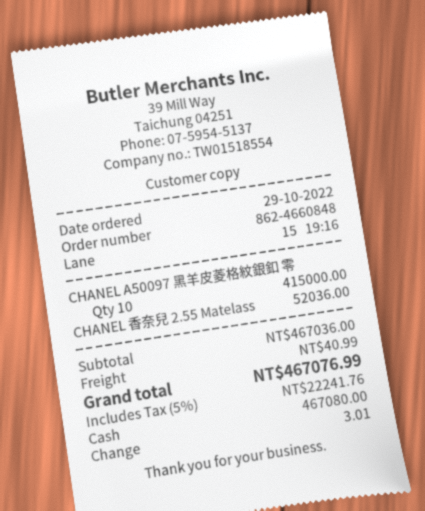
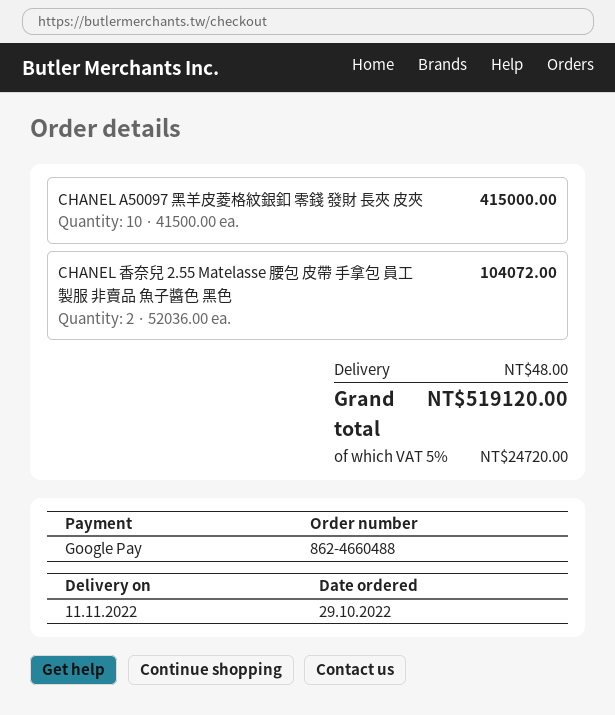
order number: 862-4660848 -> 862-4660488
payment method: cash -> Google Pay
CHANEL 香奈兒 2.55 Matelass: 1 for 52036.00 -> 2 for 104072.00
shipping: 40.99 -> 48.00
tax: 5% = 22241.76 -> 5% = 24720.00
total: 467076.99 -> 519120.00

